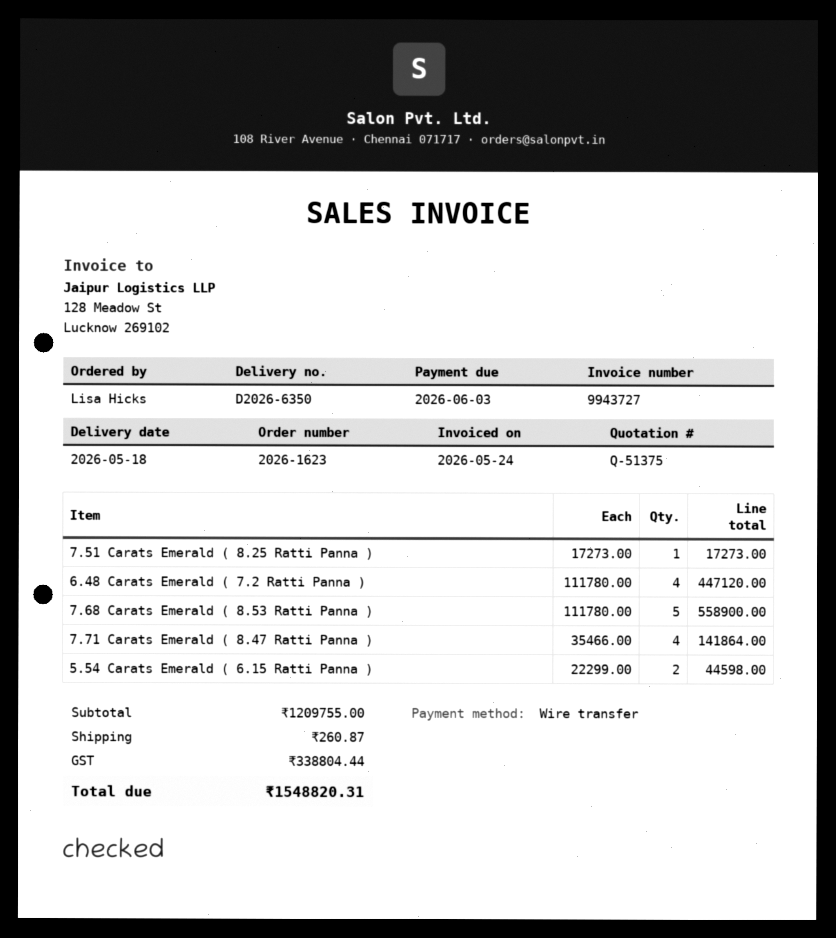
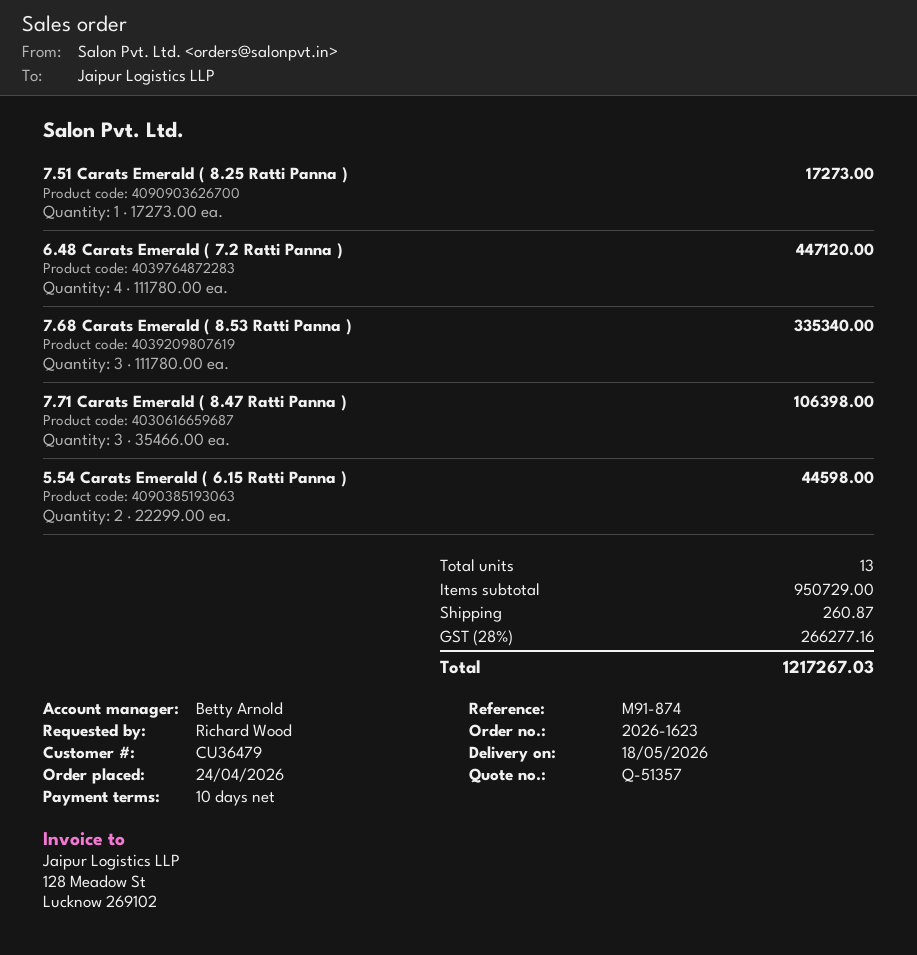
quote number: Q-51375 -> Q-51357
ordered by: Lisa Hicks -> Richard Wood
7.68 Carats Emerald ( 8.53 Ratti Panna ): 5 x 111780.00 = 558900.00 -> 3 x 111780.00 = 335340.00
7.71 Carats Emerald ( 8.47 Ratti Panna ): 4 x 35466.00 = 141864.00 -> 3 x 35466.00 = 106398.00
subtotal: 1209755.00 -> 950729.00
tax: 338804.44 -> 266277.16
total: 1548820.31 -> 1217267.03

